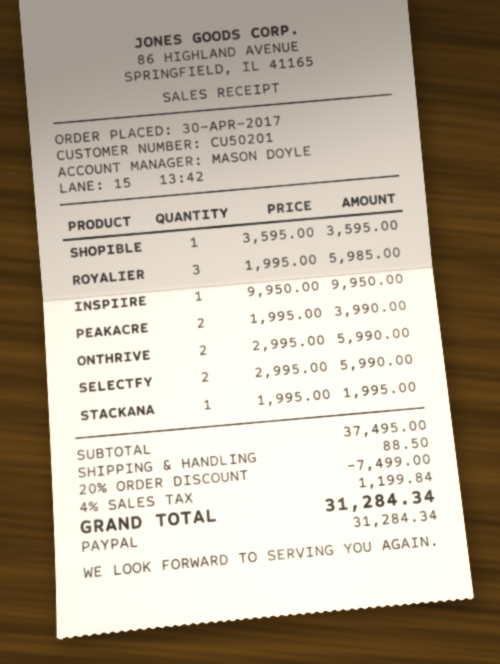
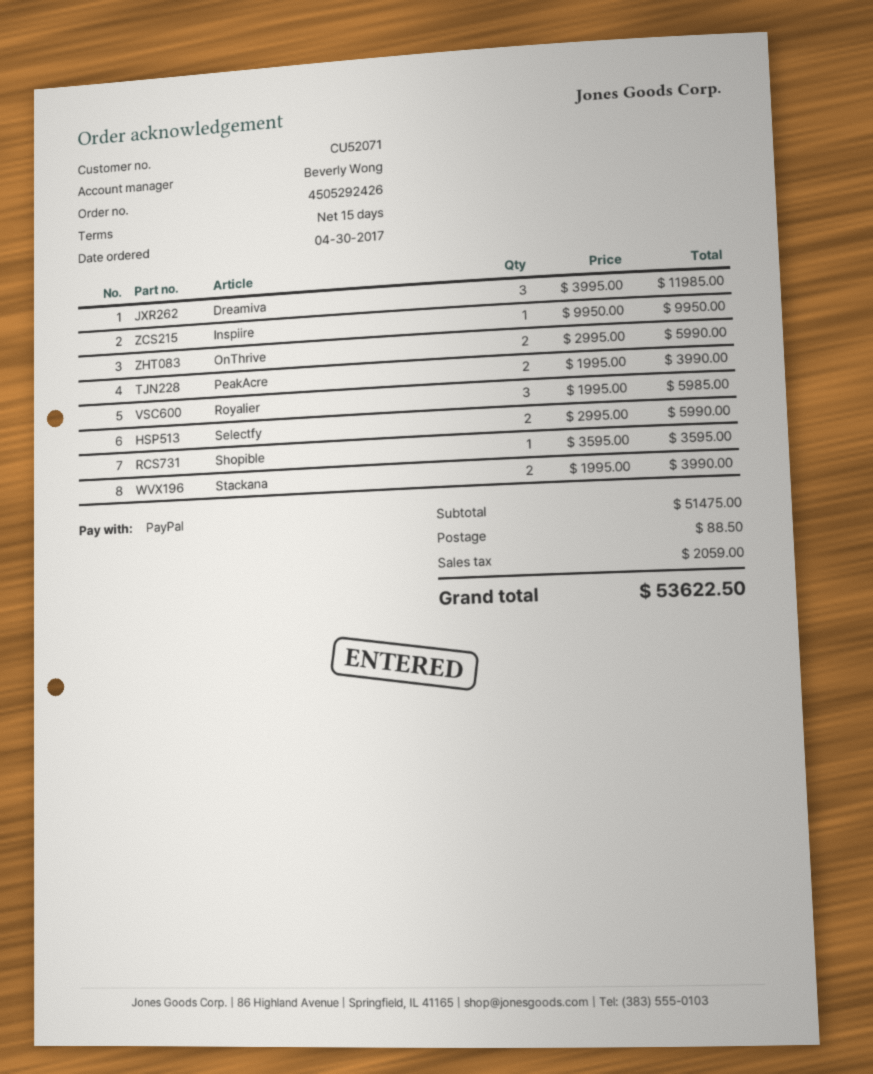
customer number: CU50201 -> CU52071
sales rep: MASON DOYLE -> Beverly Wong
STACKANA: 1 x 1995.00 = 1995.00 -> 2 x 1995.00 = 3990.00
Dreamiva: none -> 3 x 3995.00 = 11985.00
subtotal: 37495.00 -> 51475.00
discount: 20% = 7499.00 -> none
tax: 1199.84 -> 2059.00
total: 31284.34 -> 53622.50

